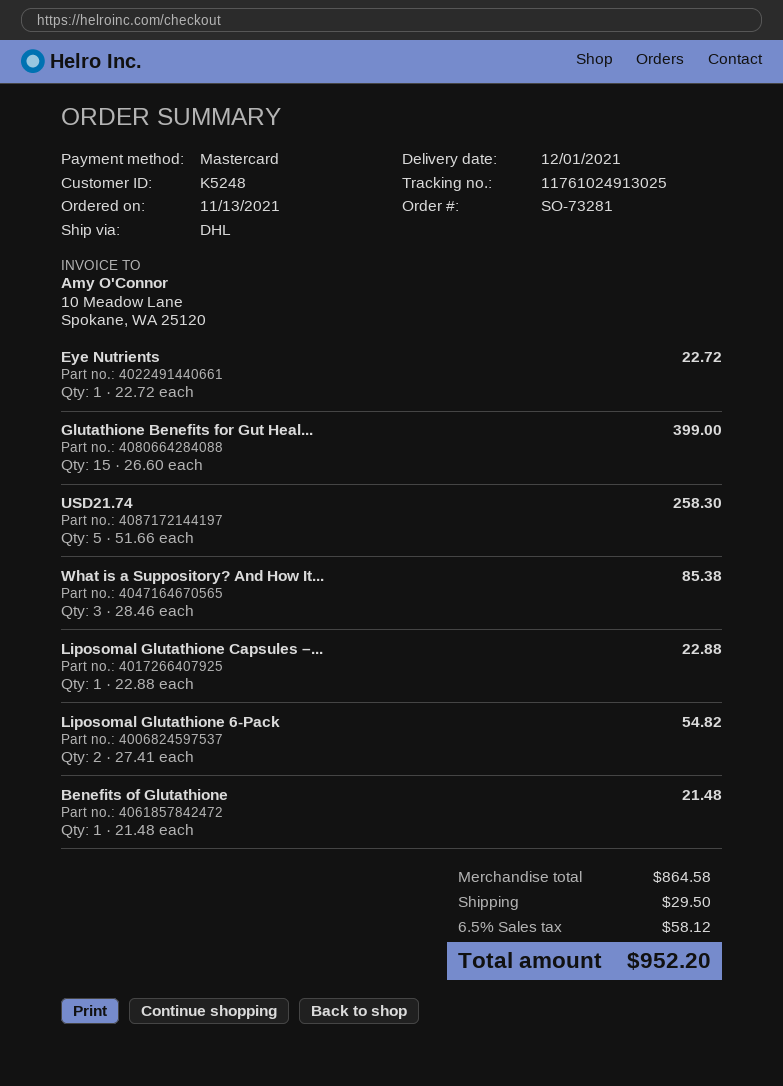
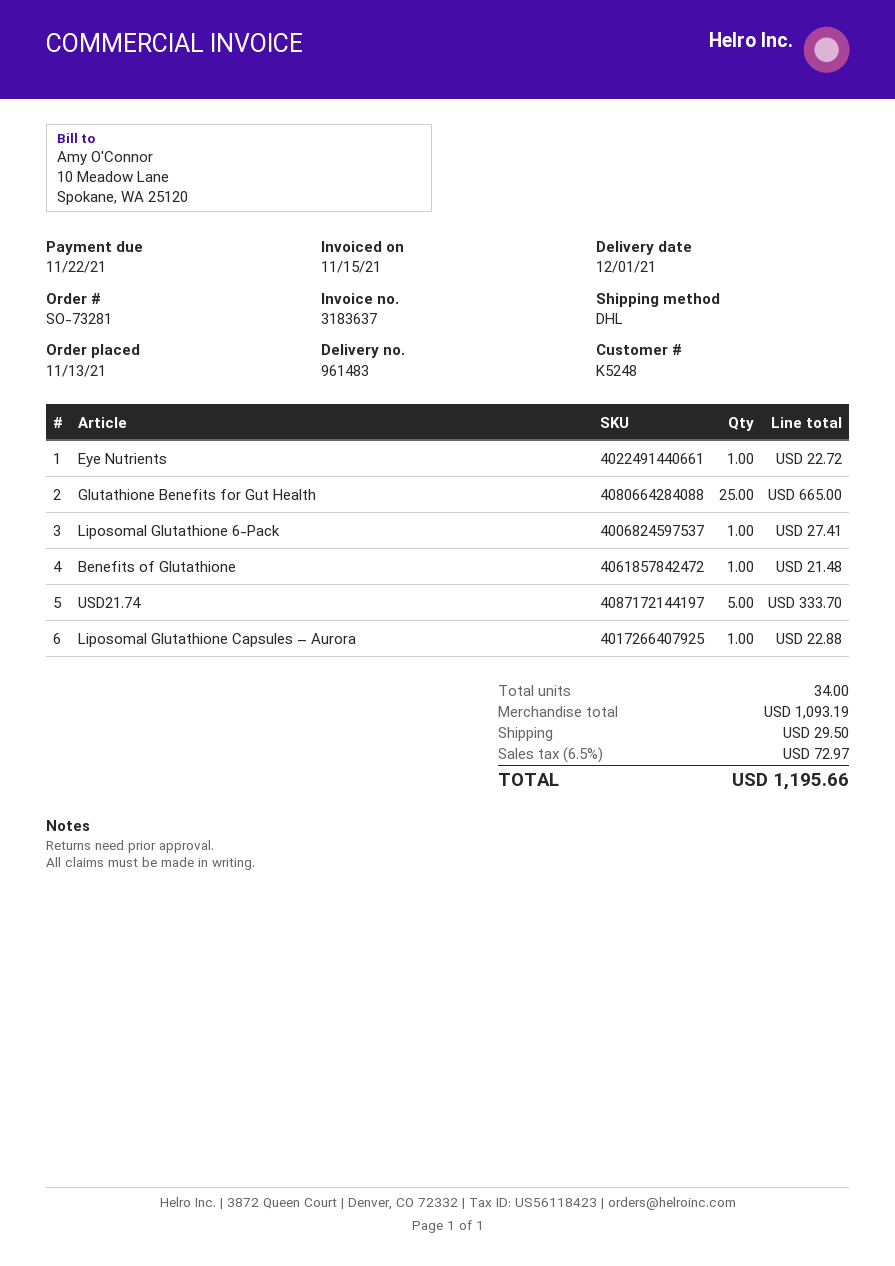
Glutathione Benefits for Gut Heal...: 15 for 399.00 -> 25 for 665.00
USD21.74: 5 for 258.30 -> 5 for 333.70
What is a Suppository? And How It...: 3 for 85.38 -> none
Liposomal Glutathione 6-Pack: 2 for 54.82 -> 1 for 27.41
subtotal: 864.58 -> 1093.19
tax: 6.5% = 58.12 -> 6.5% = 72.97
total: 952.20 -> 1195.66

